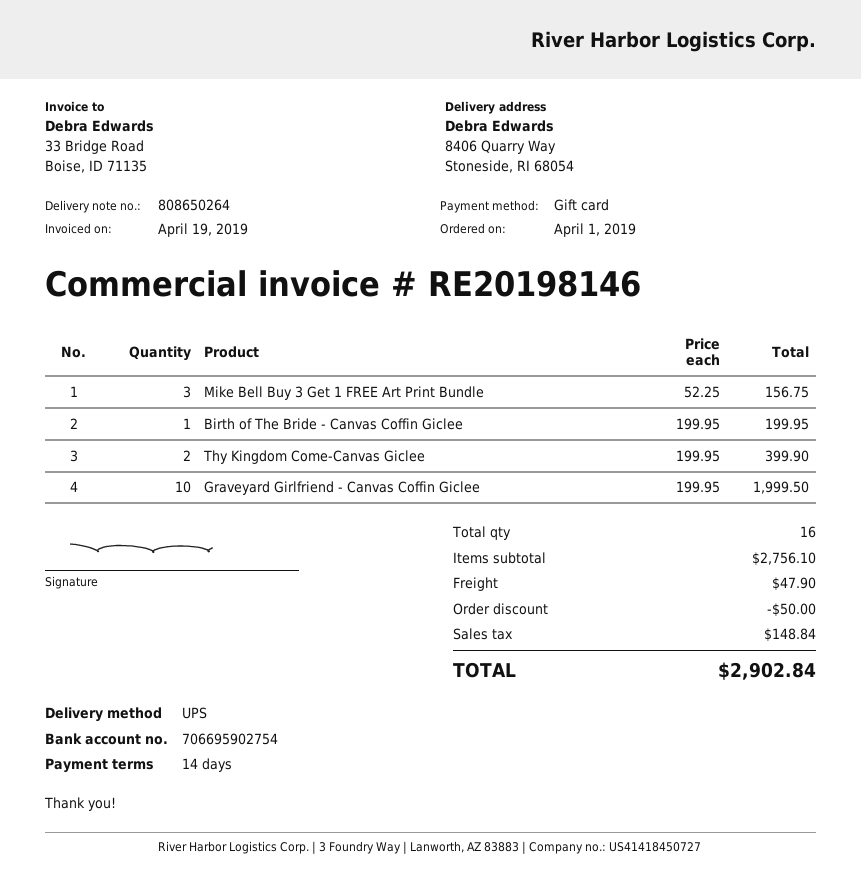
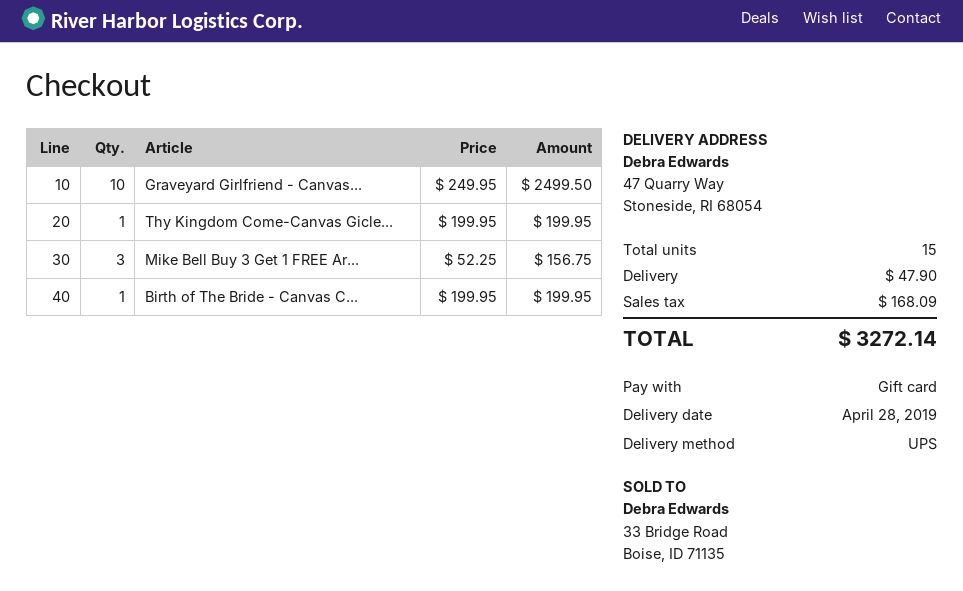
ship to: 8406 Quarry Way, Stoneside, RI 68054 -> 47 Quarry Way, Stoneside, RI 68054
Thy Kingdom Come-Canvas Giclee: 2 x 199.95 = 399.90 -> 1 x 199.95 = 199.95
Graveyard Girlfriend - Canvas Coffin Giclee: 10 x 199.95 = 1999.50 -> 10 x 249.95 = 2499.50
total quantity: 16 -> 15
discount: 50.00 -> none
tax: 148.84 -> 168.09
total: 2902.84 -> 3272.14

